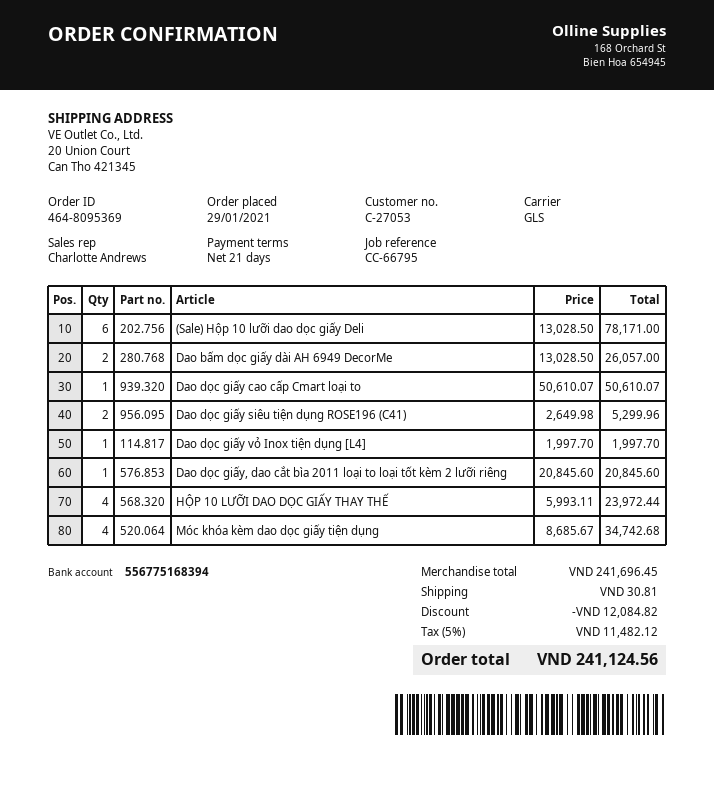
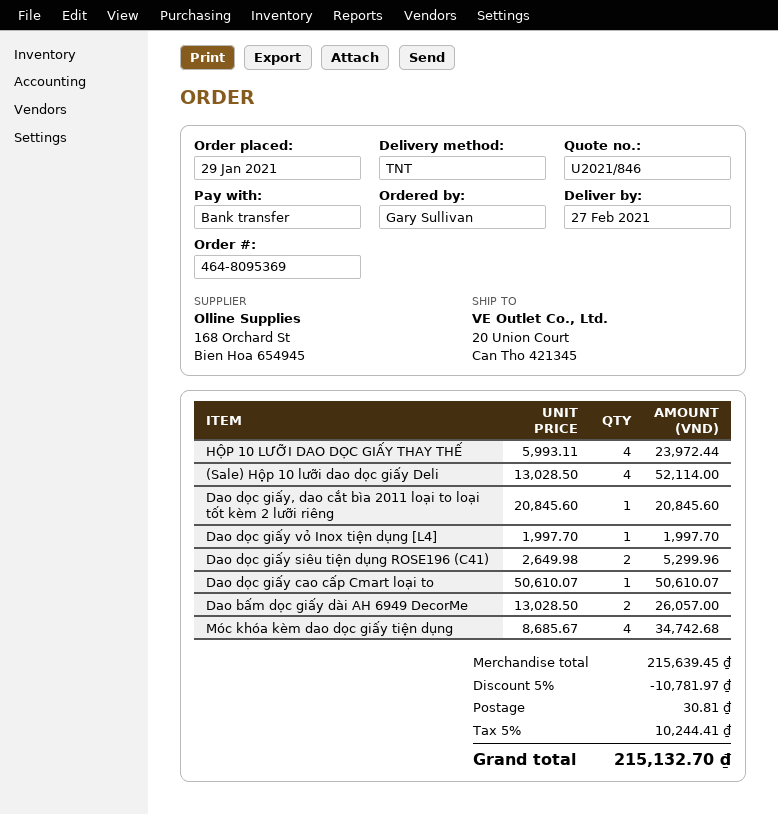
shipping method: GLS -> TNT
(Sale) Hộp 10 lưỡi dao dọc giấy Deli: 6 x 13028.50 = 78171.00 -> 4 x 13028.50 = 52114.00
subtotal: 241696.45 -> 215639.45
discount: 12084.82 -> 10781.97
tax: 5% = 11482.12 -> 5% = 10244.41
total: 241124.56 -> 215132.70

